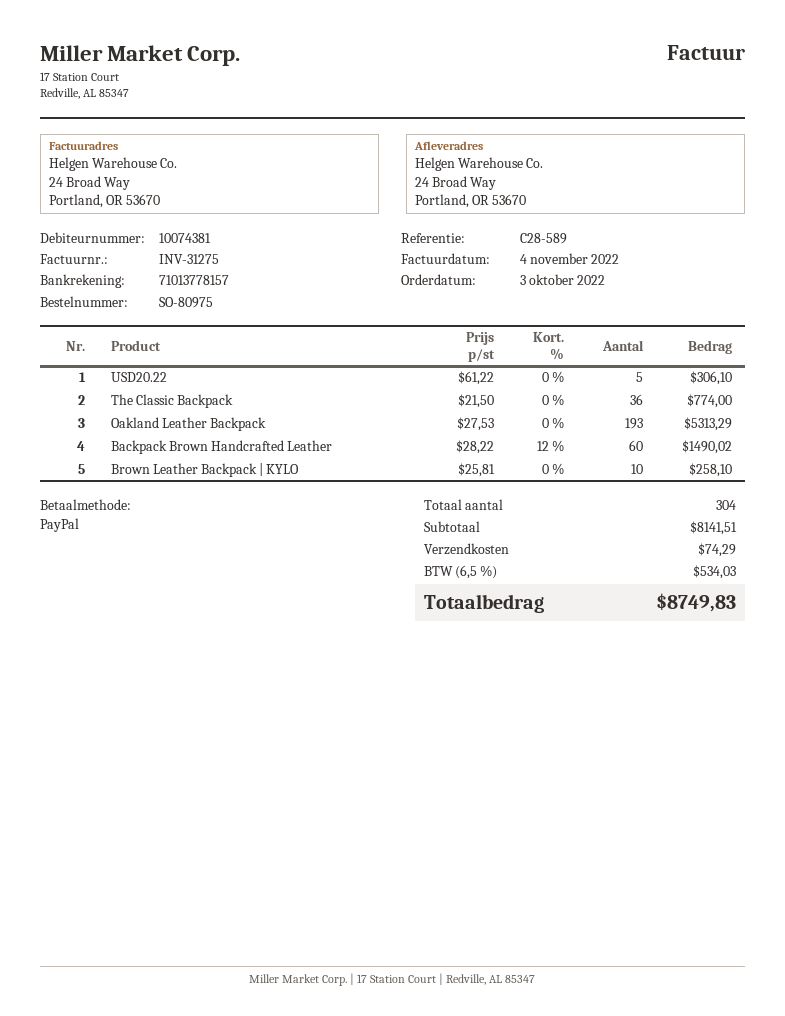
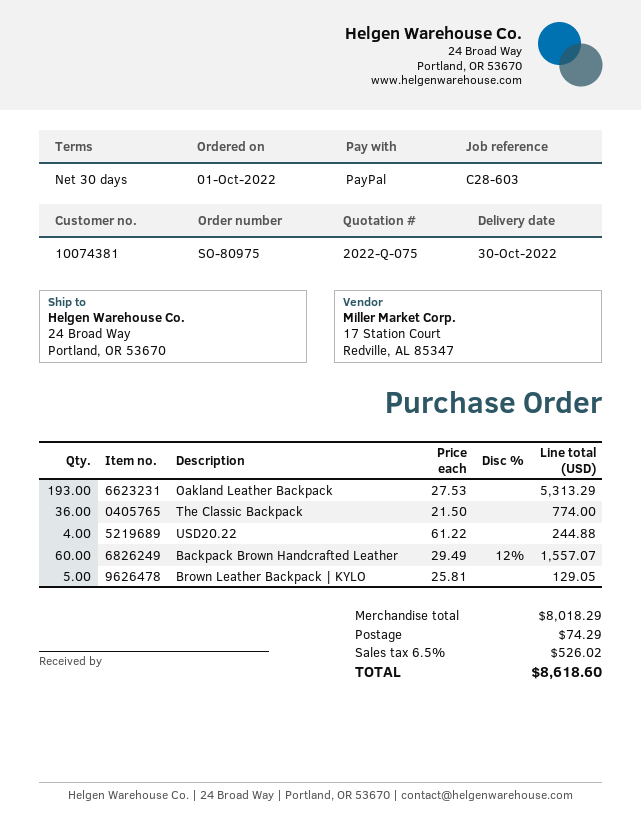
order date: 2022-10-03 -> 2022-10-01
reference: C28-589 -> C28-603
USD20.22: 5 x 61.22 = 306.10 -> 4 x 61.22 = 244.88
Backpack Brown Handcrafted Leather: 60 x 28.22 - 12% = 1490.02 -> 60 x 29.49 - 12% = 1557.07
Brown Leather Backpack | KYLO: 10 x 25.81 = 258.10 -> 5 x 25.81 = 129.05
subtotal: 8141.51 -> 8018.29
tax: 6.5% = 534.03 -> 6.5% = 526.02
total: 8749.83 -> 8618.60

